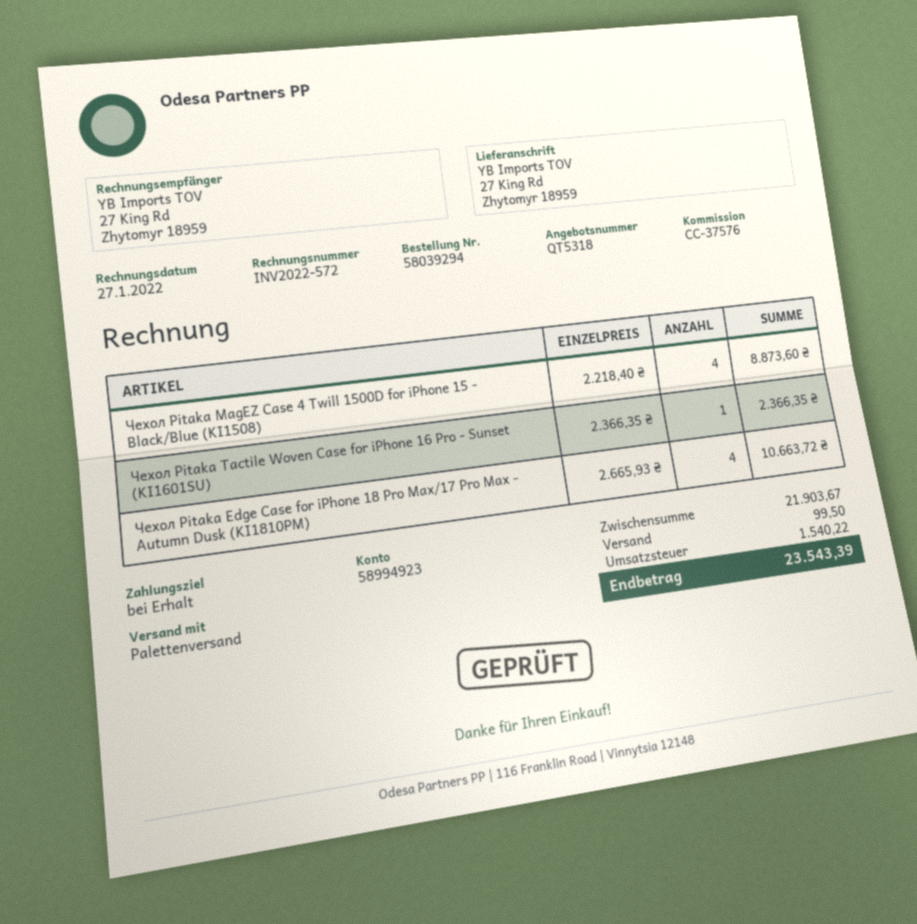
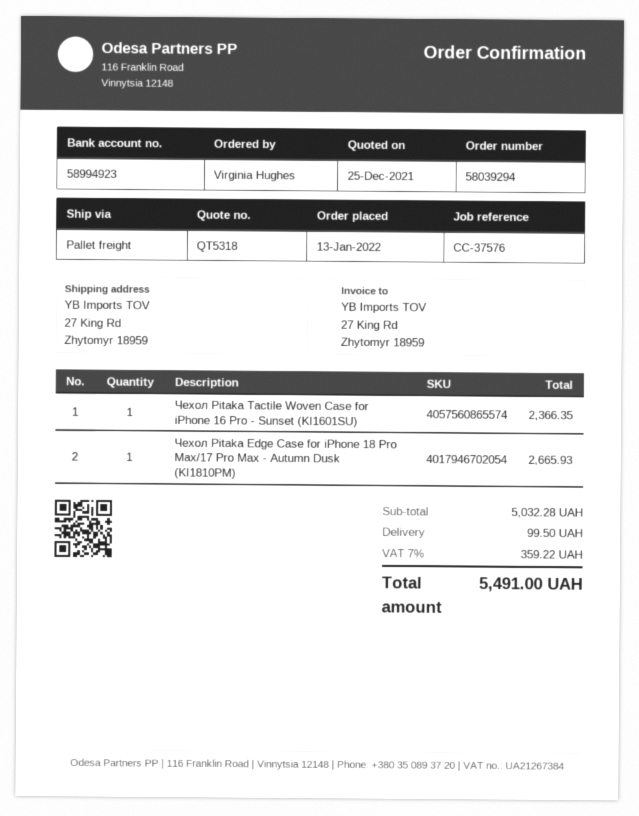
Чехол Pitaka MagEZ Case 4 Twill 1500D for iPhone 15 - Black/Blue (KI1508): 4 for 8873.60 -> none
Чехол Pitaka Edge Case for iPhone 18 Pro Max/17 Pro Max - Autumn Dusk (KI1810PM): 4 for 10663.72 -> 1 for 2665.93
subtotal: 21903.67 -> 5032.28
tax: 1540.22 -> 359.22
total: 23543.39 -> 5491.00

